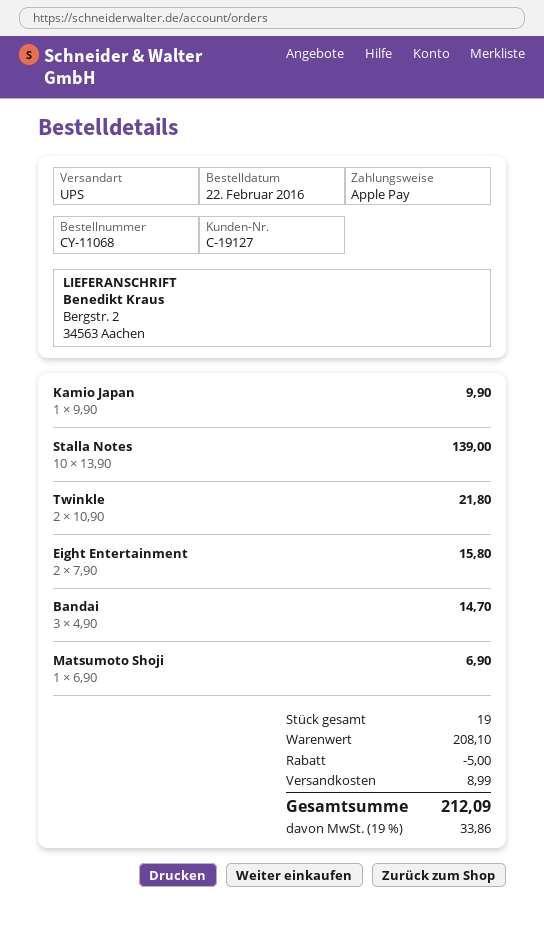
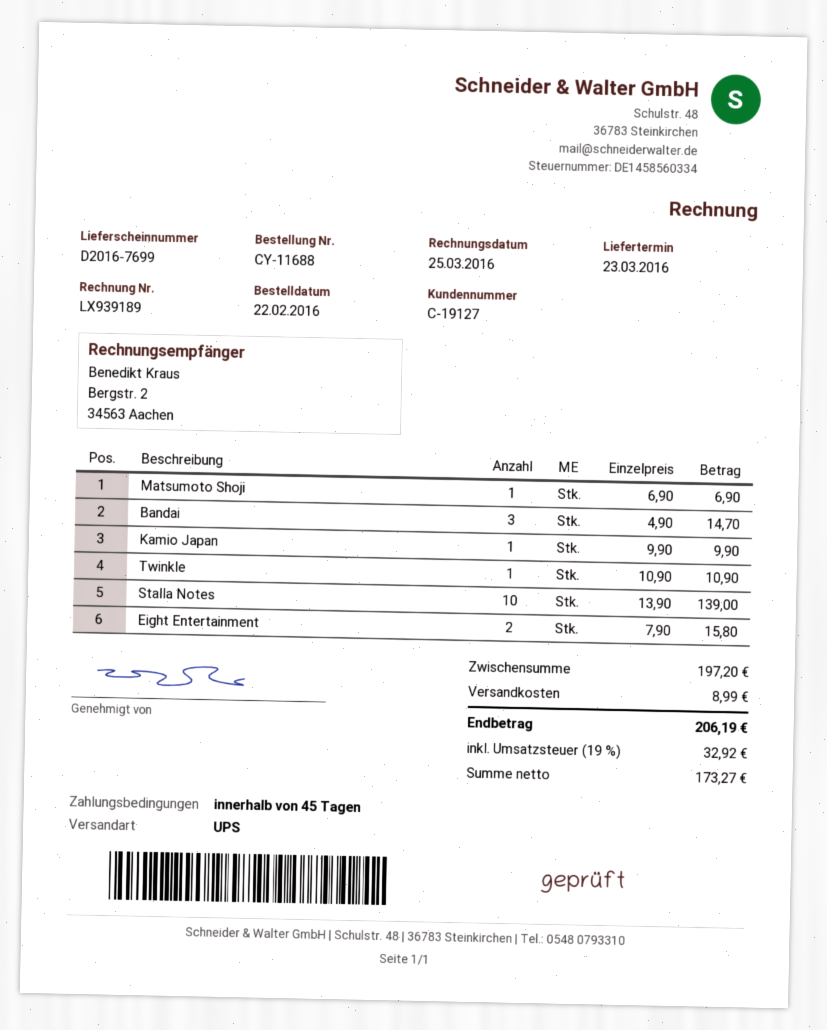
order number: CY-11068 -> CY-11688
Twinkle: 2 x 10.90 = 21.80 -> 1 x 10.90 = 10.90
subtotal: 208.10 -> 197.20
discount: 5.00 -> none
tax: 19% = 33.86 -> 19% = 32.92
total: 212.09 -> 206.19

